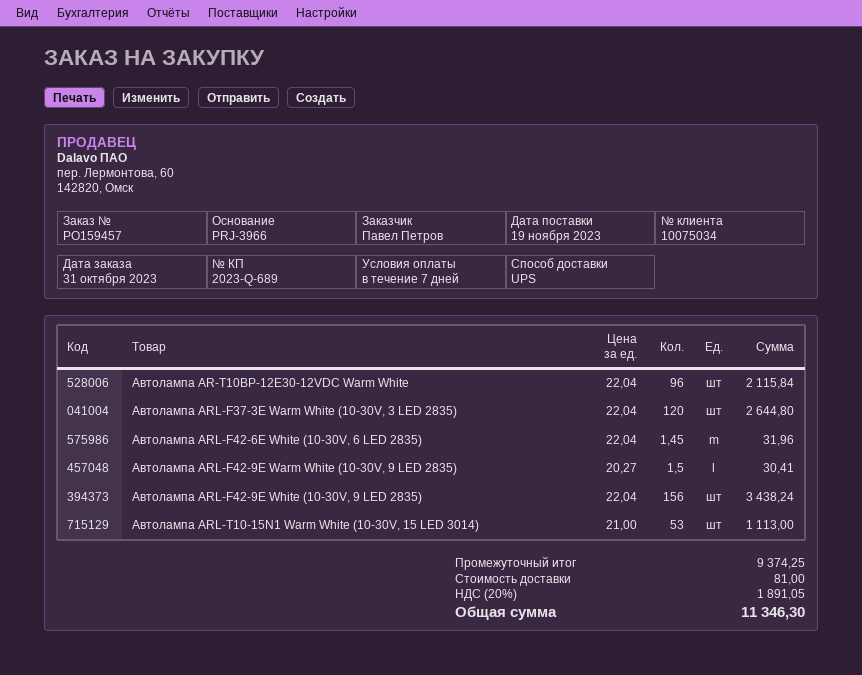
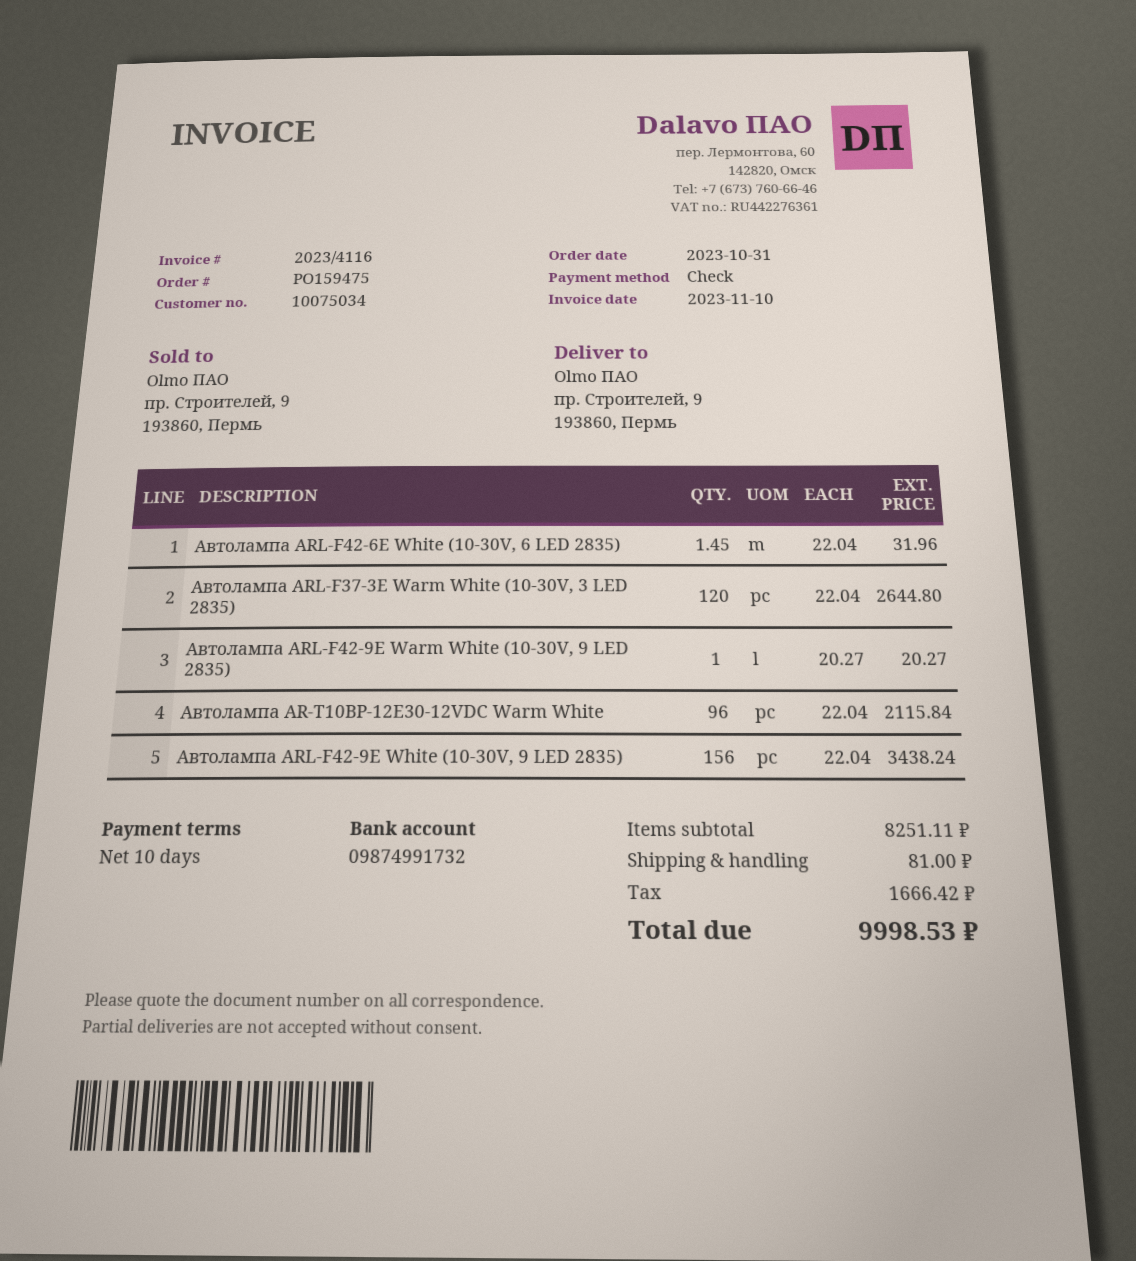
order number: PO159457 -> PO159475
payment terms: 7 days -> 10 days
Автолампа ARL-F42-9E Warm White (10-30V, 9 LED 2835): 1.5 x 20.27 = 30.41 -> 1 x 20.27 = 20.27
Автолампа ARL-T10-15N1 Warm White (10-30V, 15 LED 3014): 53 x 21.00 = 1113.00 -> none
subtotal: 9374.25 -> 8251.11
tax: 1891.05 -> 1666.42
total: 11346.30 -> 9998.53

